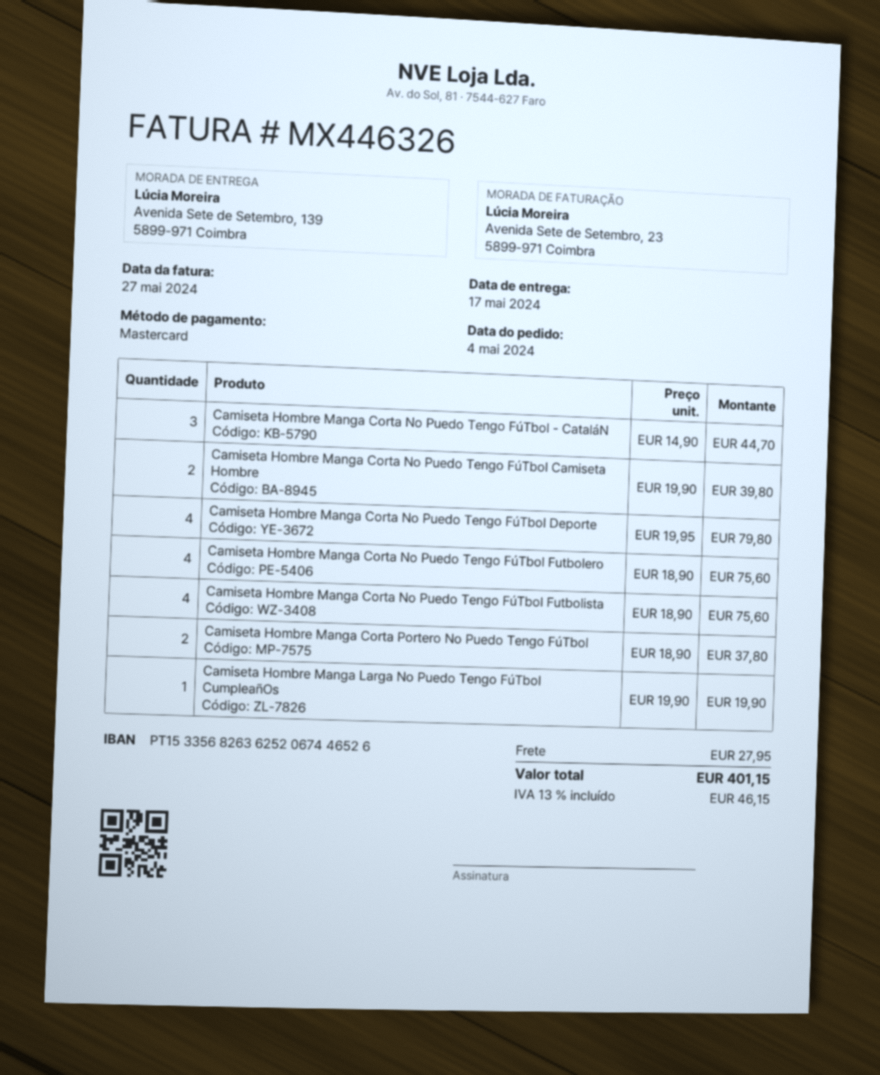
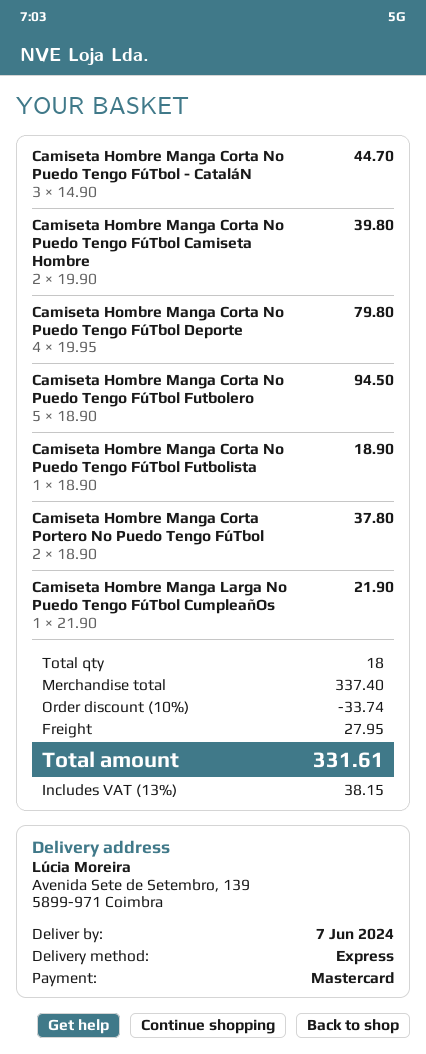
delivery date: 2024-05-17 -> 2024-06-07
Camiseta Hombre Manga Corta No Puedo Tengo FúTbol Futbolero: 4 x 18.90 = 75.60 -> 5 x 18.90 = 94.50
Camiseta Hombre Manga Corta No Puedo Tengo FúTbol Futbolista: 4 x 18.90 = 75.60 -> 1 x 18.90 = 18.90
Camiseta Hombre Manga Larga No Puedo Tengo FúTbol CumpleañOs: 1 x 19.90 = 19.90 -> 1 x 21.90 = 21.90
discount: none -> 10% = 33.74
tax: 13% = 46.15 -> 13% = 38.15
total: 401.15 -> 331.61

